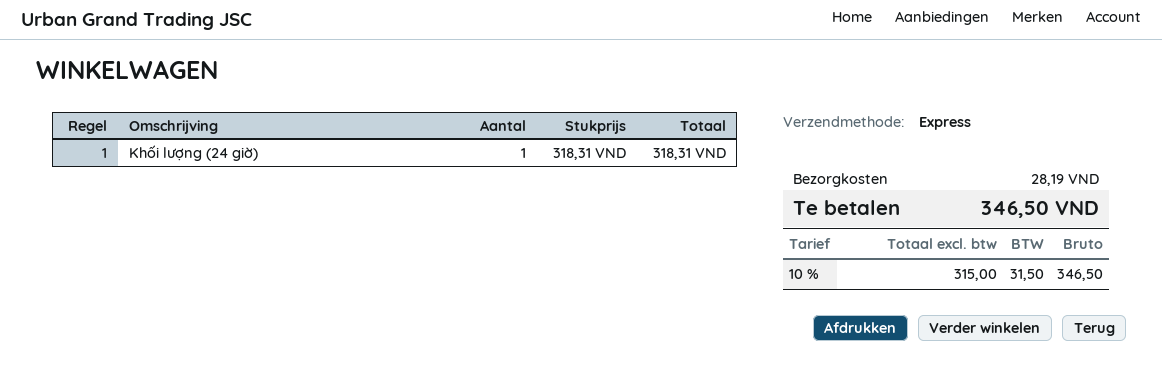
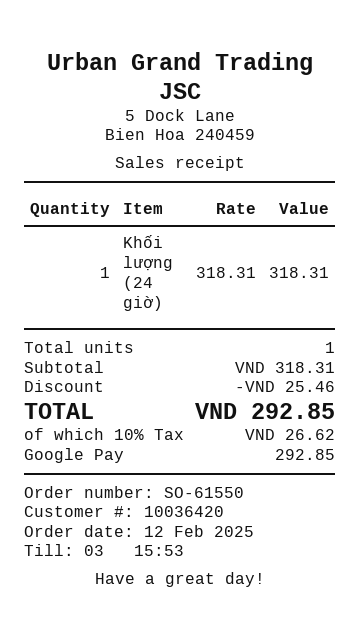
discount: none -> 25.46
shipping: 28.19 -> none
tax: 10% = 31.50 -> 10% = 26.62
total: 346.50 -> 292.85

